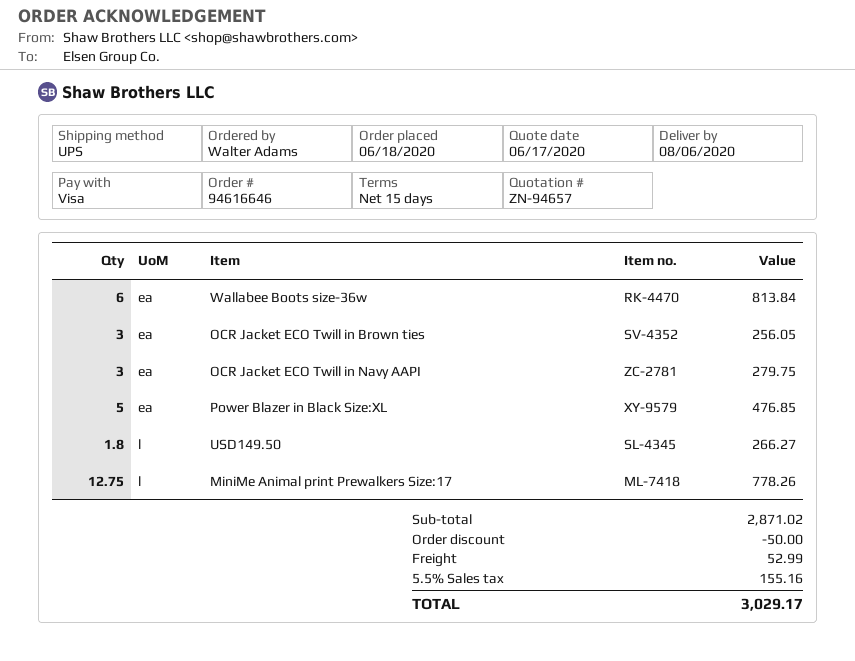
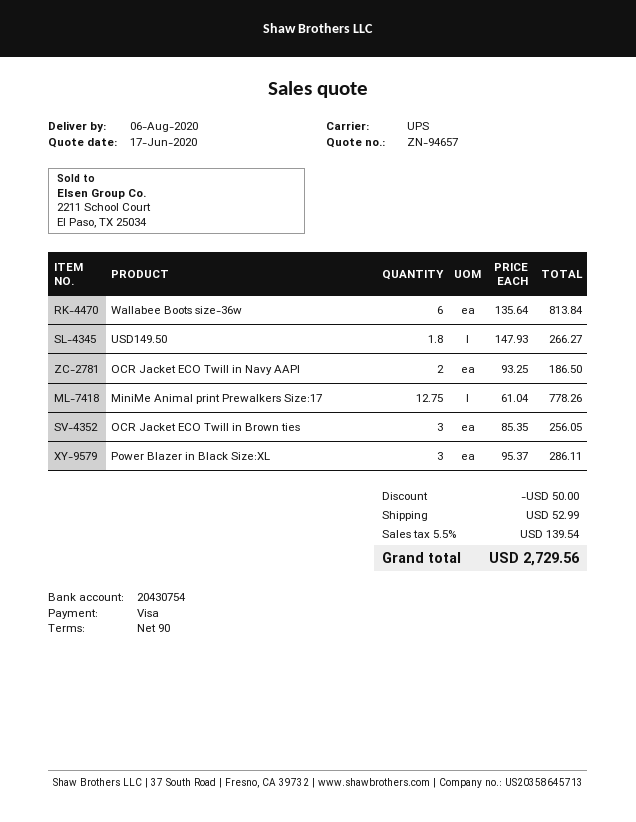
payment terms: 15 days -> 90 days
OCR Jacket ECO Twill in Navy AAPI: 3 for 279.75 -> 2 for 186.50
Power Blazer in Black Size:XL: 5 for 476.85 -> 3 for 286.11
tax: 5.5% = 155.16 -> 5.5% = 139.54
total: 3029.17 -> 2729.56

